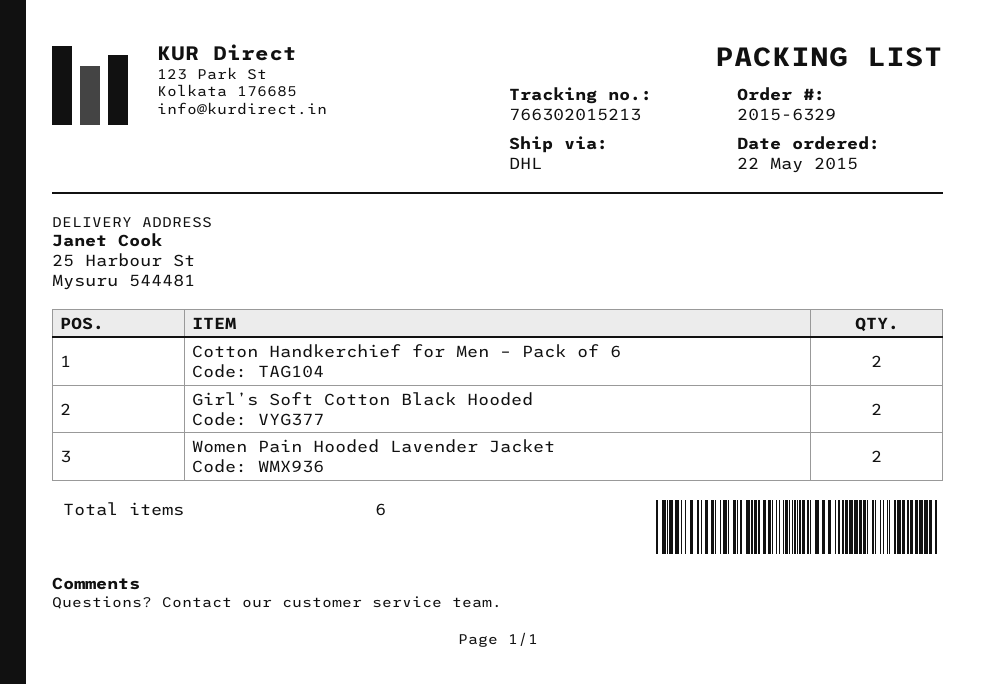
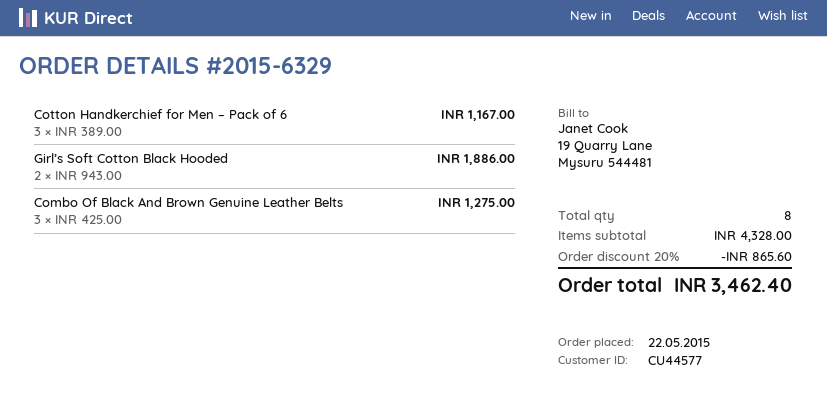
Cotton Handkerchief for Men – Pack of 6: 2 -> 3
Women Pain Hooded Lavender Jacket: 2 -> none
Combo Of Black And Brown Genuine Leather Belts: none -> 3
total quantity: 6 -> 8

